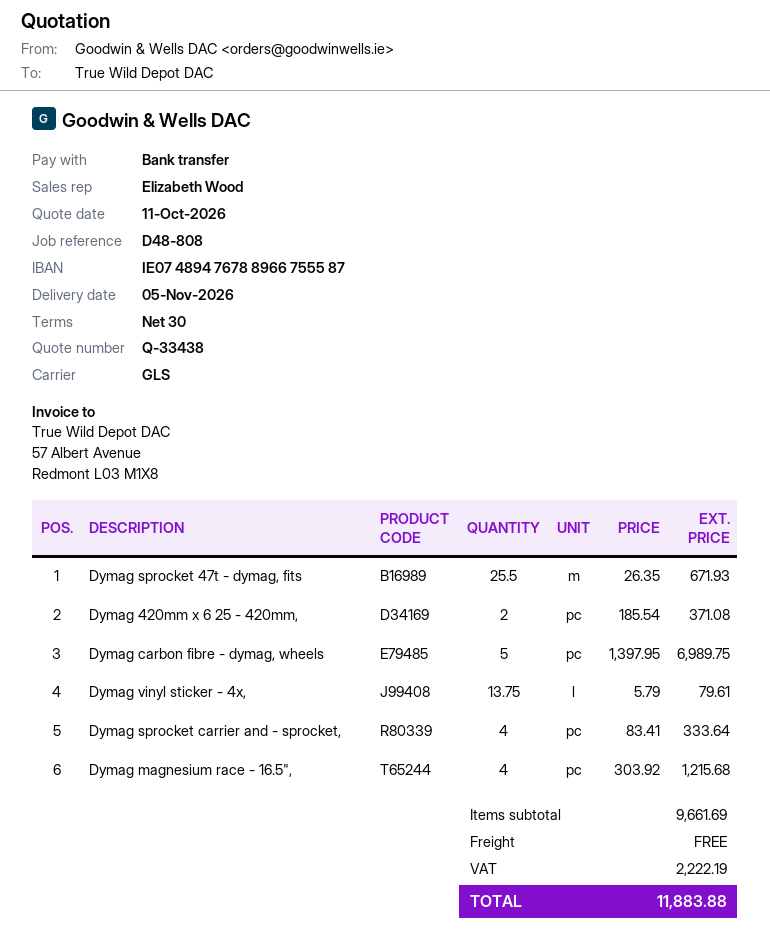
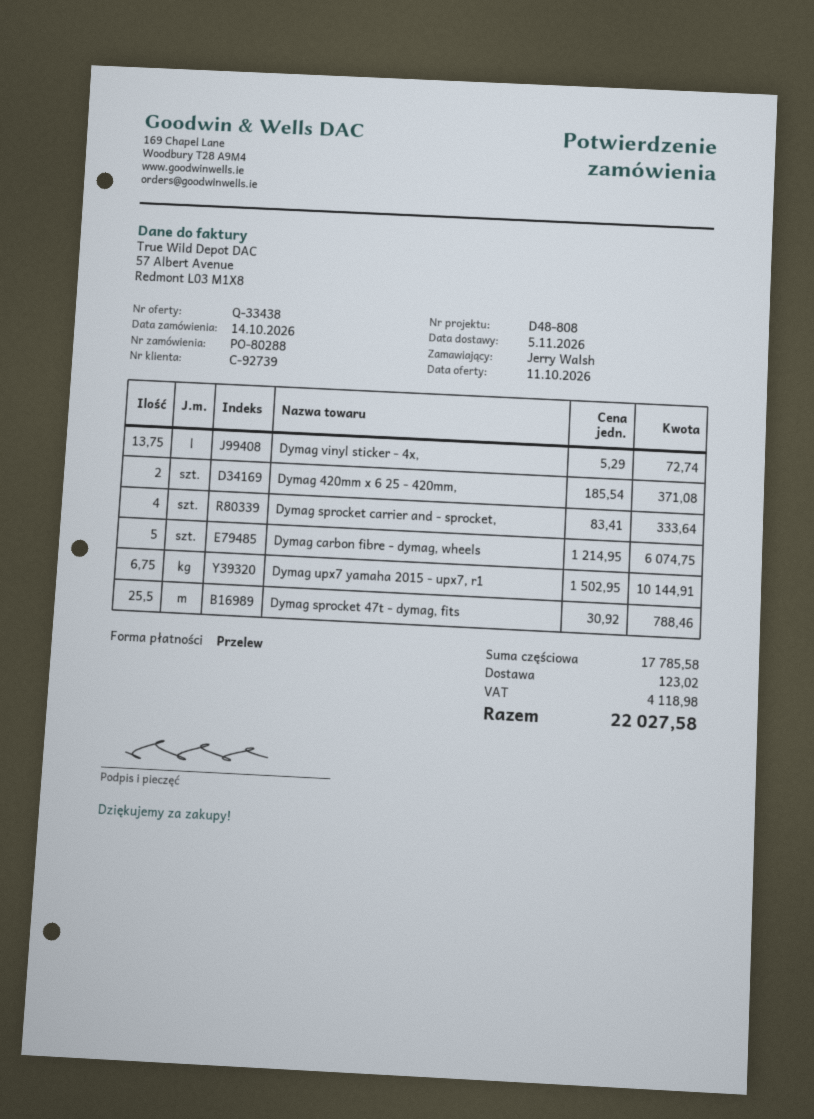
Dymag sprocket 47t - dymag, fits: 25.5 x 26.35 = 671.93 -> 25.5 x 30.92 = 788.46
Dymag carbon fibre - dymag, wheels: 5 x 1397.95 = 6989.75 -> 5 x 1214.95 = 6074.75
Dymag vinyl sticker - 4x,: 13.75 x 5.79 = 79.61 -> 13.75 x 5.29 = 72.74
Dymag magnesium race - 16.5",: 4 x 303.92 = 1215.68 -> none
Dymag upx7 yamaha 2015 - upx7, r1: none -> 6.75 x 1502.95 = 10144.91
subtotal: 9661.69 -> 17785.58
shipping: 0.00 -> 123.02
tax: 2222.19 -> 4118.98
total: 11883.88 -> 22027.58

